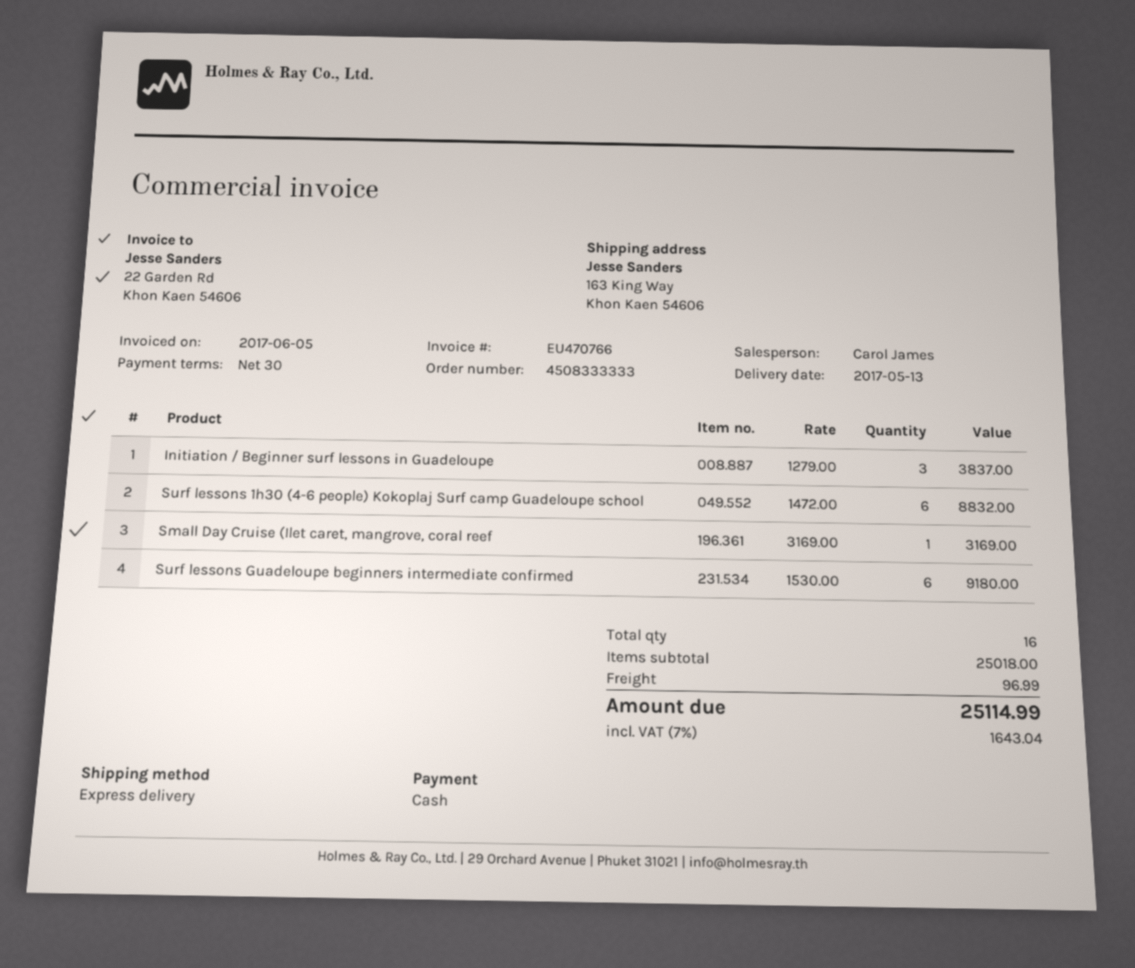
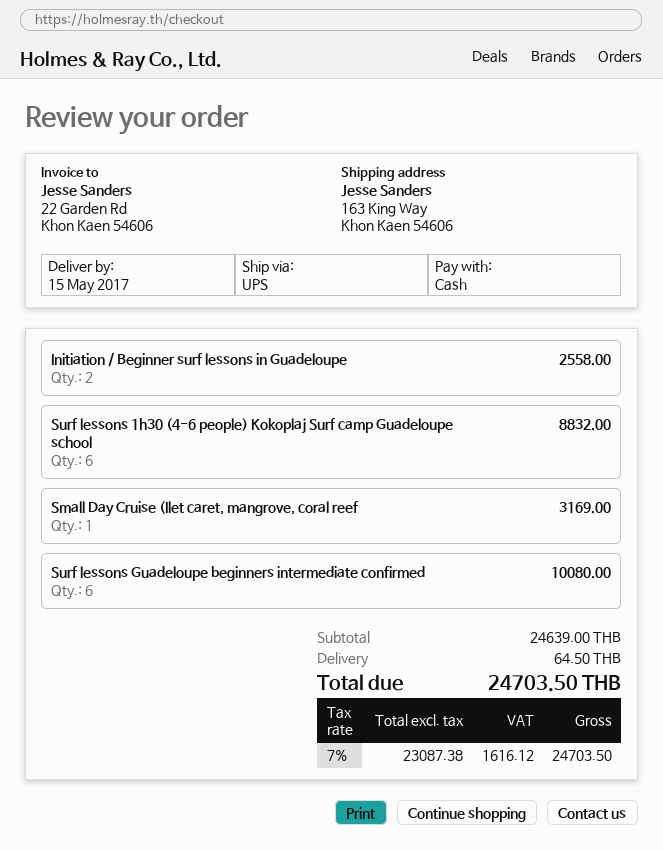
delivery date: 2017-05-13 -> 2017-05-15
shipping method: express -> UPS
Initiation / Beginner surf lessons in Guadeloupe: 3 for 3837.00 -> 2 for 2558.00
Surf lessons Guadeloupe beginners intermediate confirmed: 6 for 9180.00 -> 6 for 10080.00
subtotal: 25018.00 -> 24639.00
shipping: 96.99 -> 64.50
tax: 7% = 1643.04 -> 7% = 1616.12
total: 25114.99 -> 24703.50

